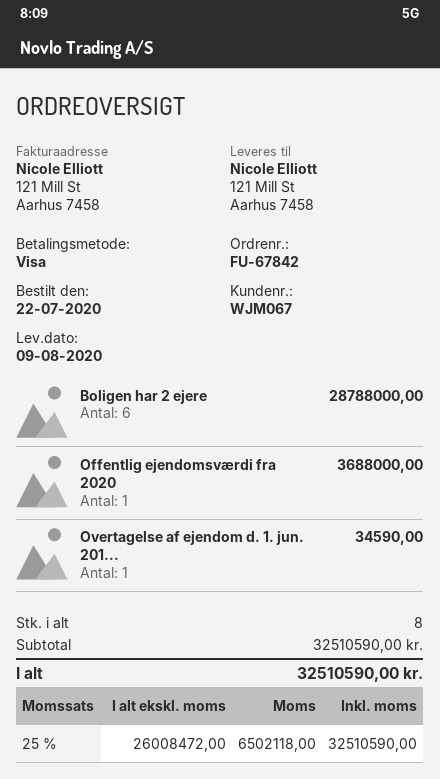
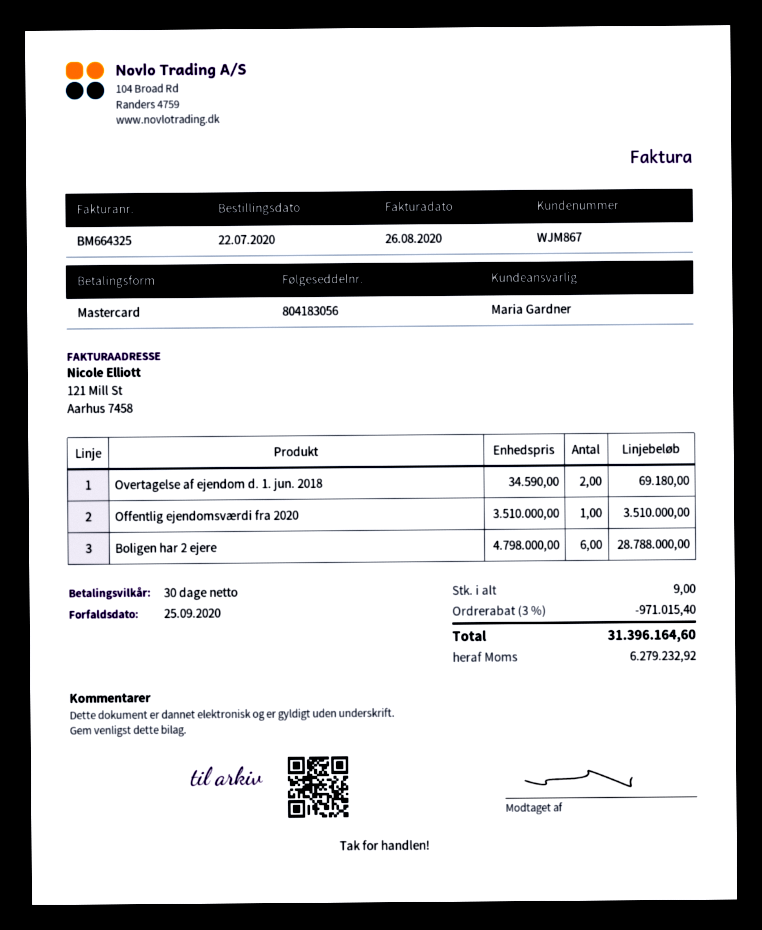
customer number: WJM067 -> WJM867
payment method: Visa -> Mastercard
Offentlig ejendomsværdi fra 2020: 1 for 3688000.00 -> 1 for 3510000.00
Overtagelse af ejendom d. 1. jun. 201...: 1 for 34590.00 -> 2 for 69180.00
total quantity: 8 -> 9
discount: none -> 3% = 971015.40
tax: 6502118.00 -> 6279232.92
total: 32510590.00 -> 31396164.60

